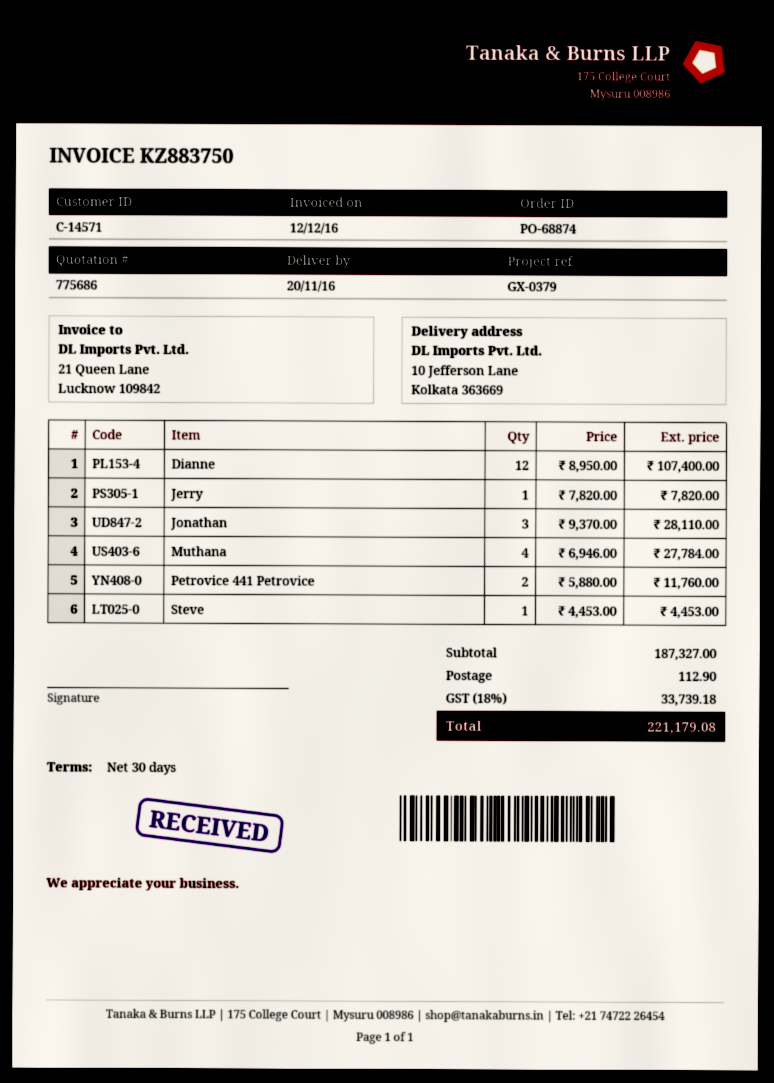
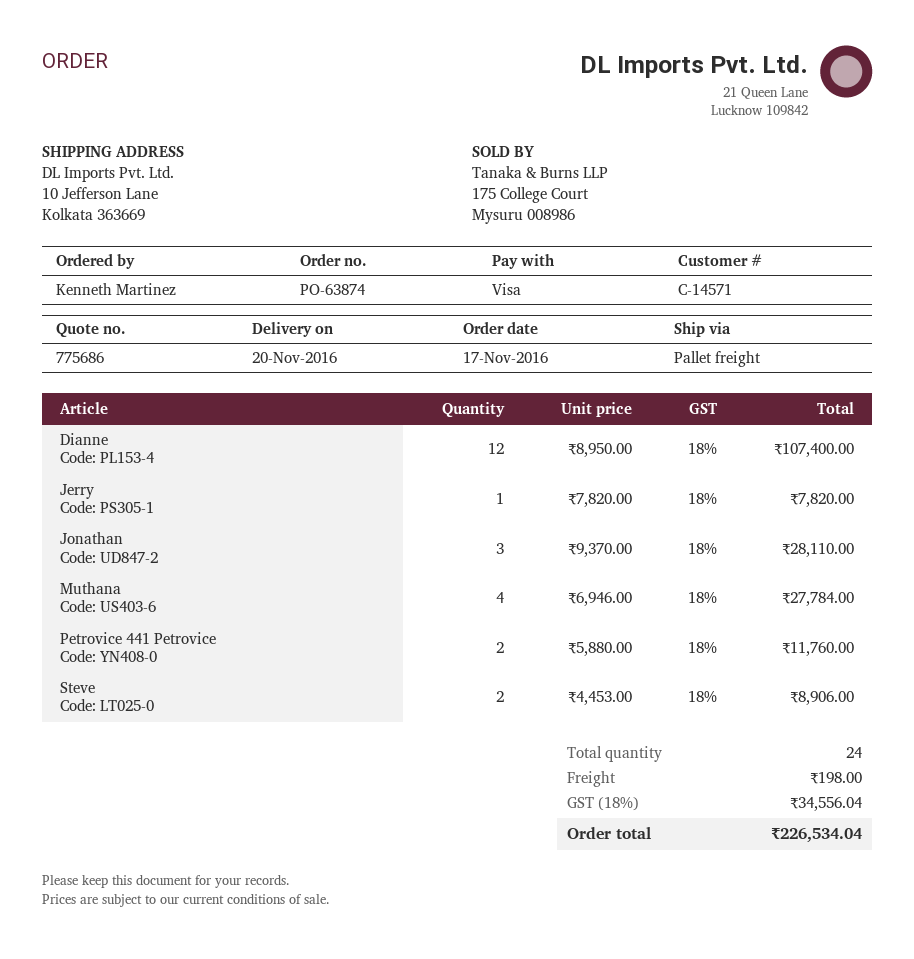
order number: PO-68874 -> PO-63874
Steve: 1 x 4453.00 = 4453.00 -> 2 x 4453.00 = 8906.00
shipping: 112.90 -> 198.00
tax: 18% = 33739.18 -> 18% = 34556.04
total: 221179.08 -> 226534.04

